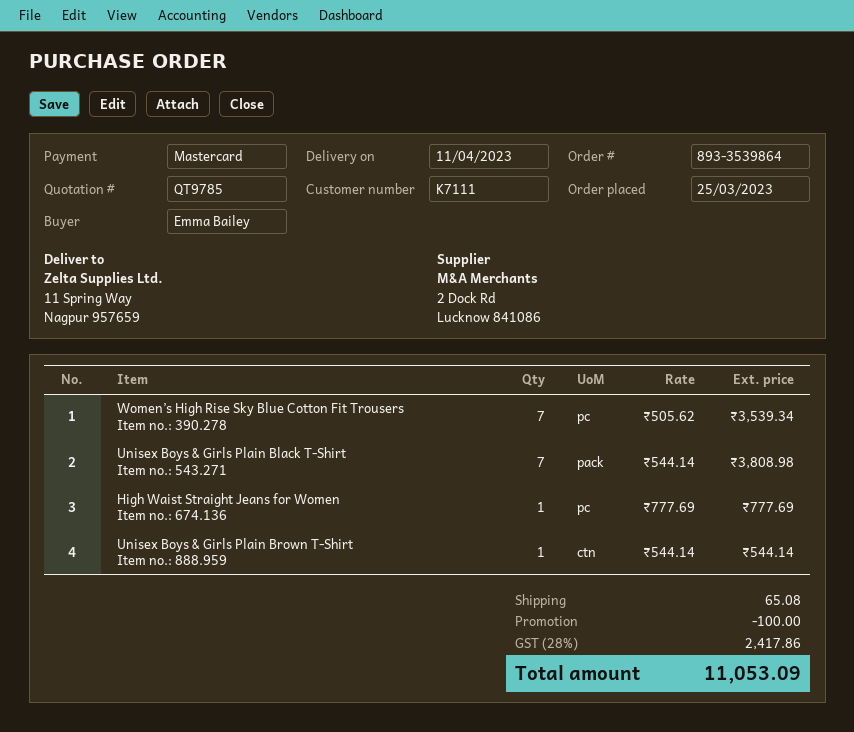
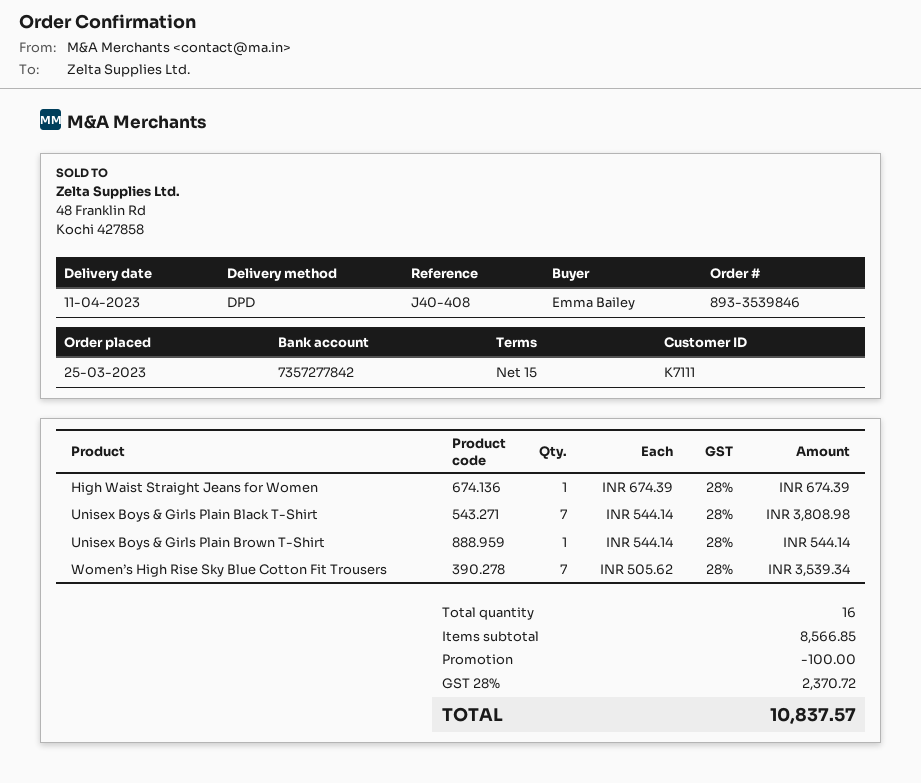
order number: 893-3539864 -> 893-3539846
High Waist Straight Jeans for Women: 1 x 777.69 = 777.69 -> 1 x 674.39 = 674.39
shipping: 65.08 -> none
tax: 28% = 2417.86 -> 28% = 2370.72
total: 11053.09 -> 10837.57

